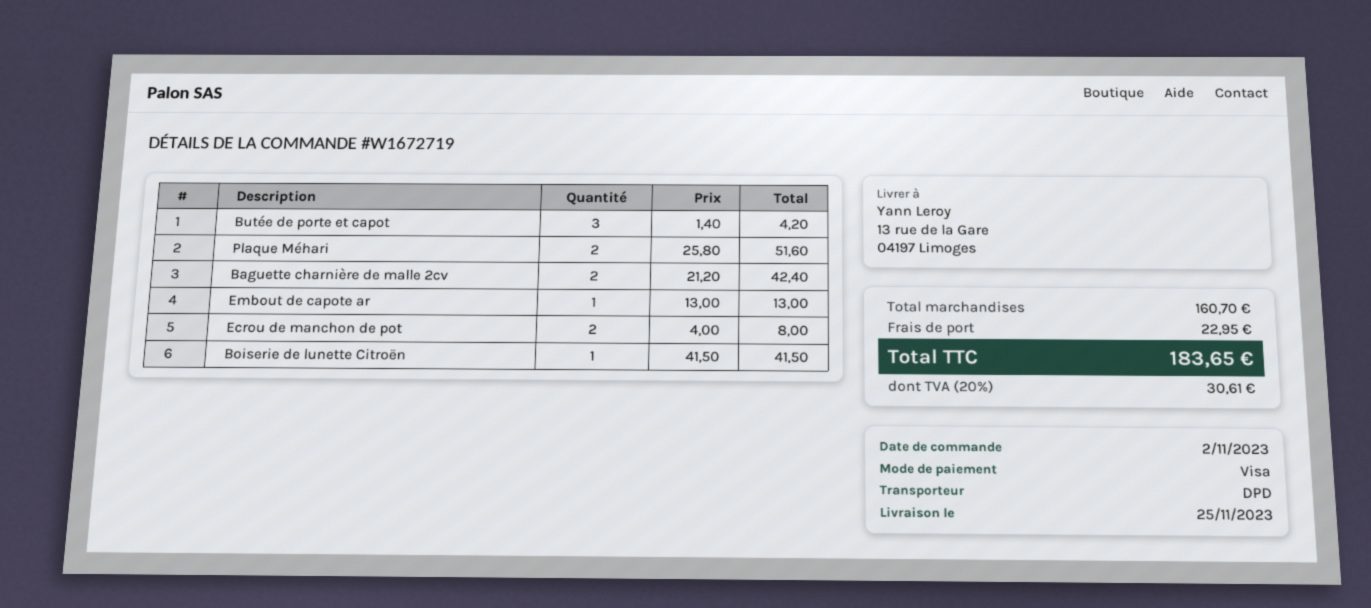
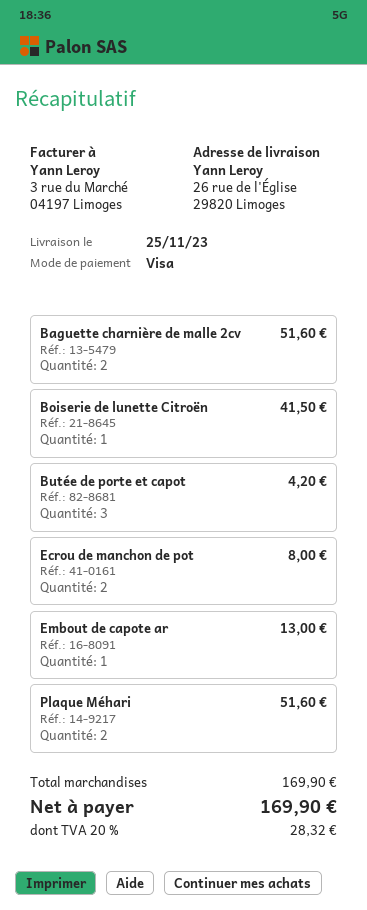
ship to: 13 rue de la Gare, 04197 Limoges -> 26 rue de l'Église, 29820 Limoges
Baguette charnière de malle 2cv: 2 for 42.40 -> 2 for 51.60
subtotal: 160.70 -> 169.90
shipping: 22.95 -> none
tax: 20% = 30.61 -> 20% = 28.32
total: 183.65 -> 169.90

